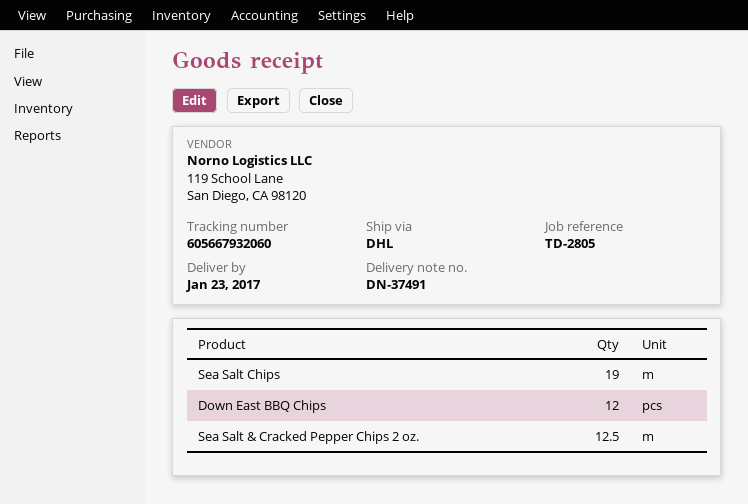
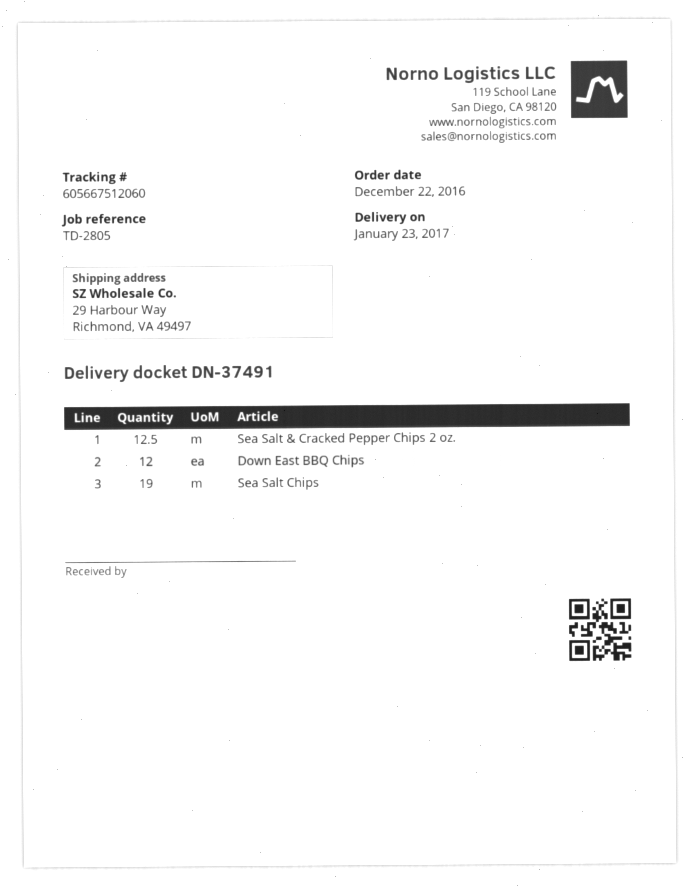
tracking number: 605667932060 -> 605667512060

